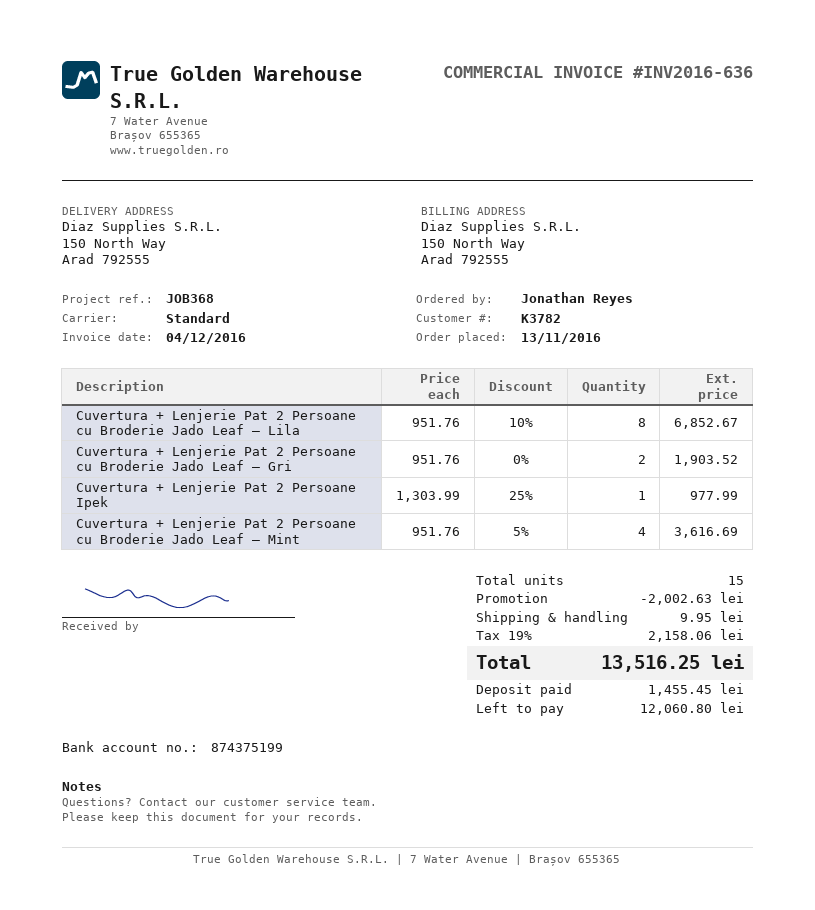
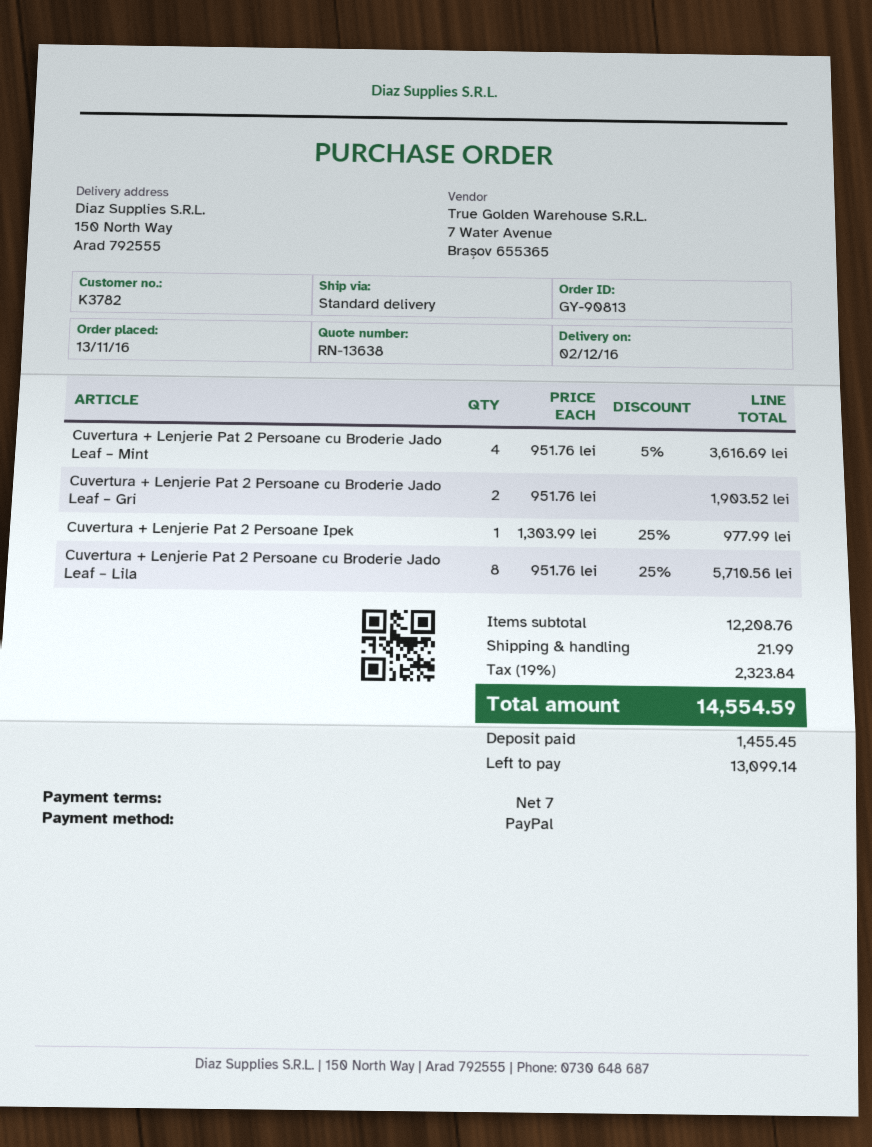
Cuvertura + Lenjerie Pat 2 Persoane cu Broderie Jado Leaf – Lila: 8 x 951.76 - 10% = 6852.67 -> 8 x 951.76 - 25% = 5710.56
discount: 2002.63 -> none
shipping: 9.95 -> 21.99
tax: 19% = 2158.06 -> 19% = 2323.84
total: 13516.25 -> 14554.59
balance: 12060.80 -> 13099.14

